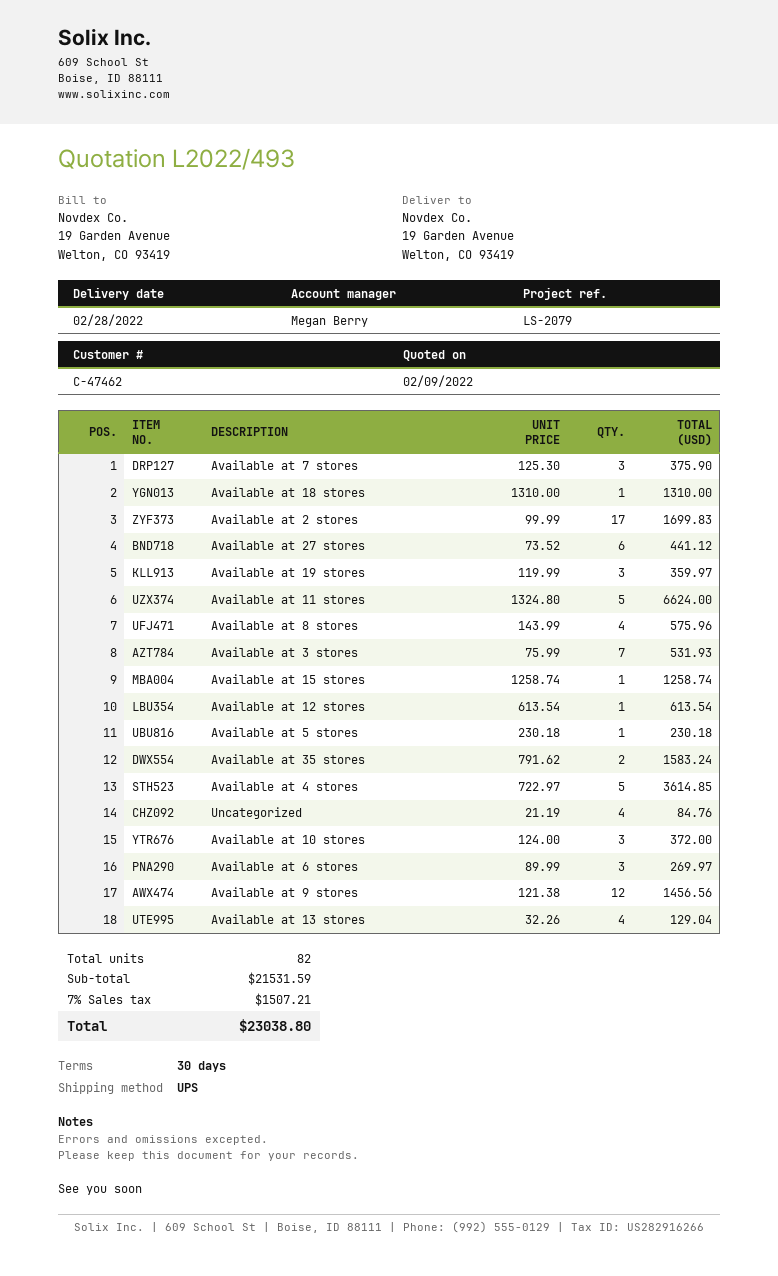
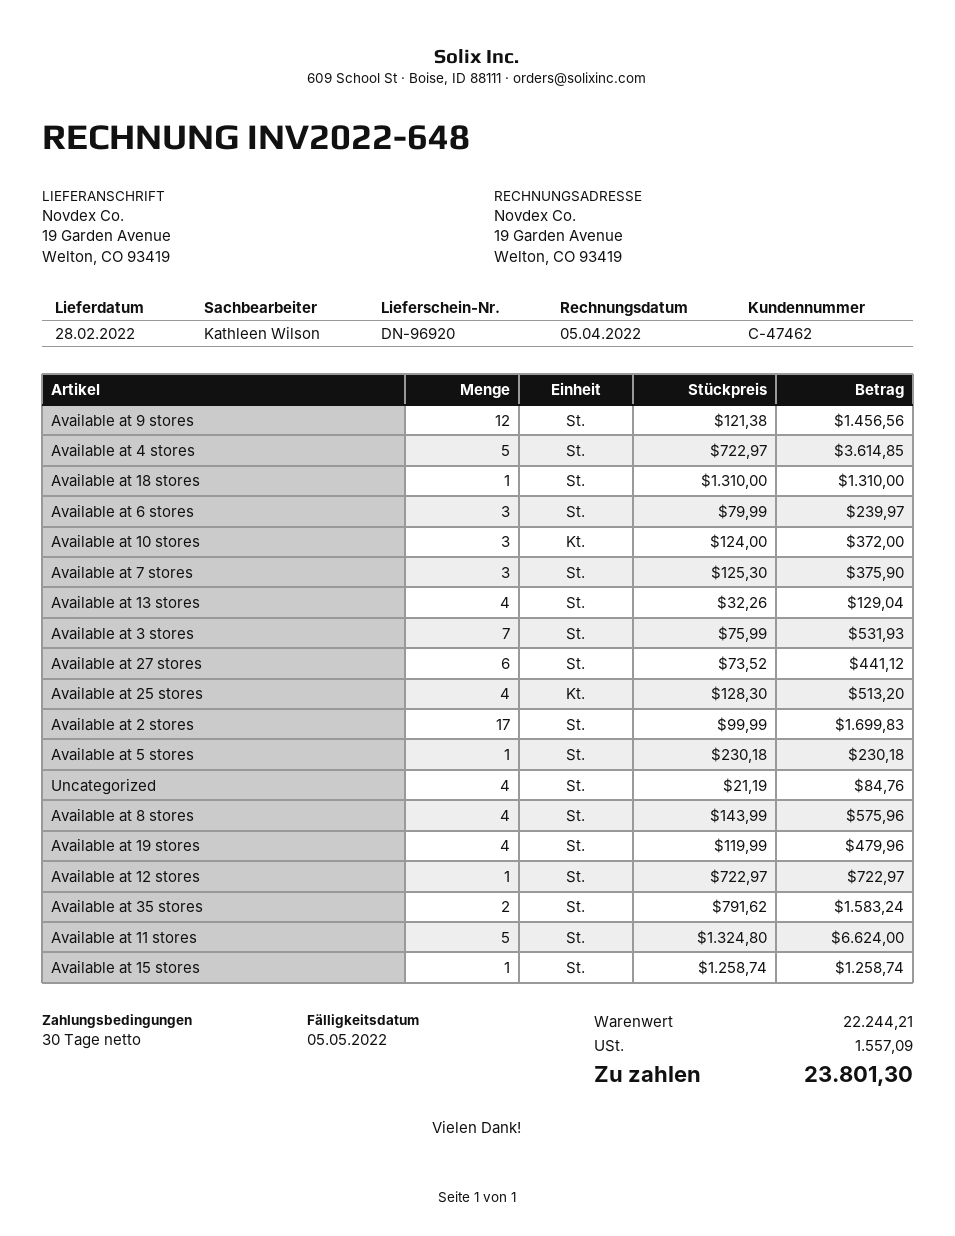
sales rep: Megan Berry -> Kathleen Wilson
Available at 19 stores: 3 x 119.99 = 359.97 -> 4 x 119.99 = 479.96
Available at 12 stores: 1 x 613.54 = 613.54 -> 1 x 722.97 = 722.97
Available at 6 stores: 3 x 89.99 = 269.97 -> 3 x 79.99 = 239.97
Available at 25 stores: none -> 4 x 128.30 = 513.20
subtotal: 21531.59 -> 22244.21
tax: 1507.21 -> 1557.09
total: 23038.80 -> 23801.30

